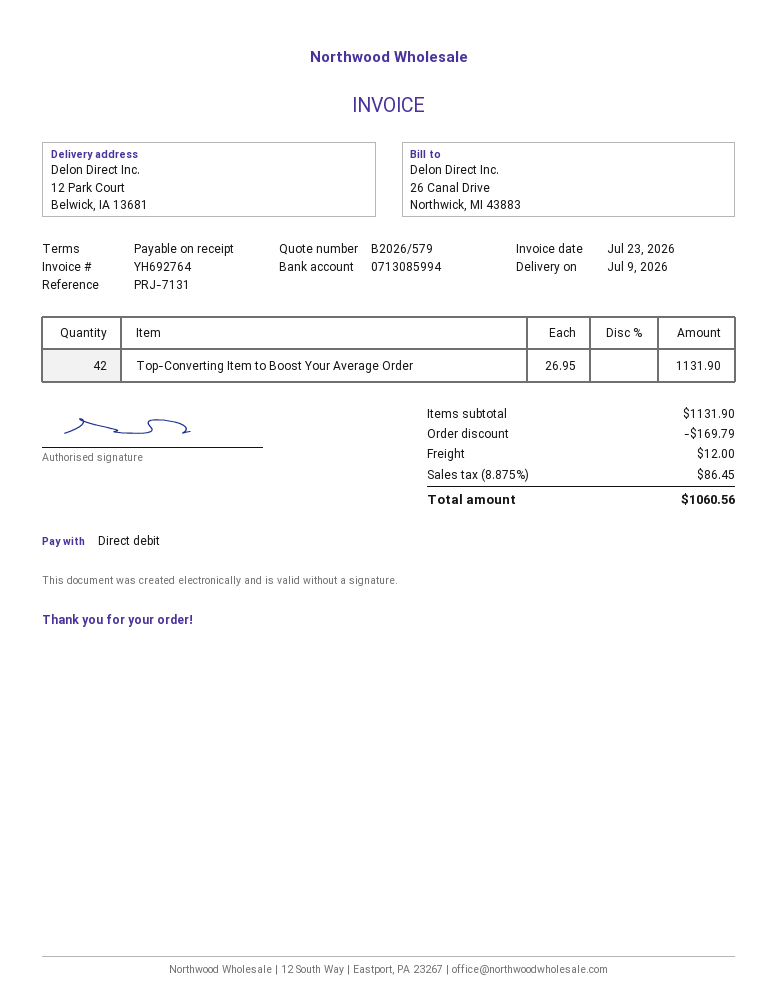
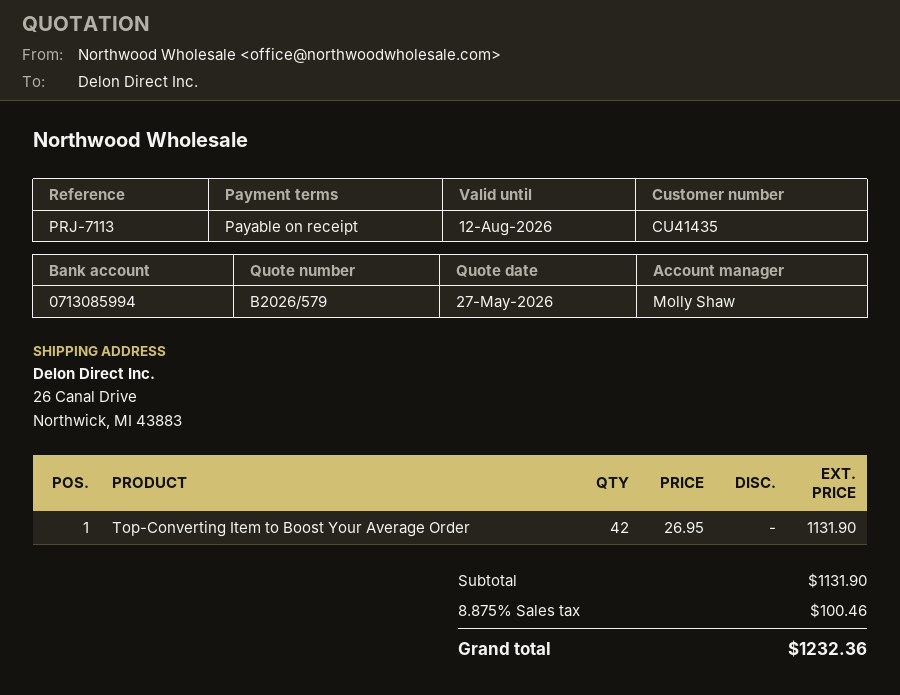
reference: PRJ-7131 -> PRJ-7113
ship to: 12 Park Court, Belwick, IA 13681 -> 26 Canal Drive, Northwick, MI 43883
discount: 169.79 -> none
shipping: 12.00 -> none
tax: 8.875% = 86.45 -> 8.875% = 100.46
total: 1060.56 -> 1232.36

